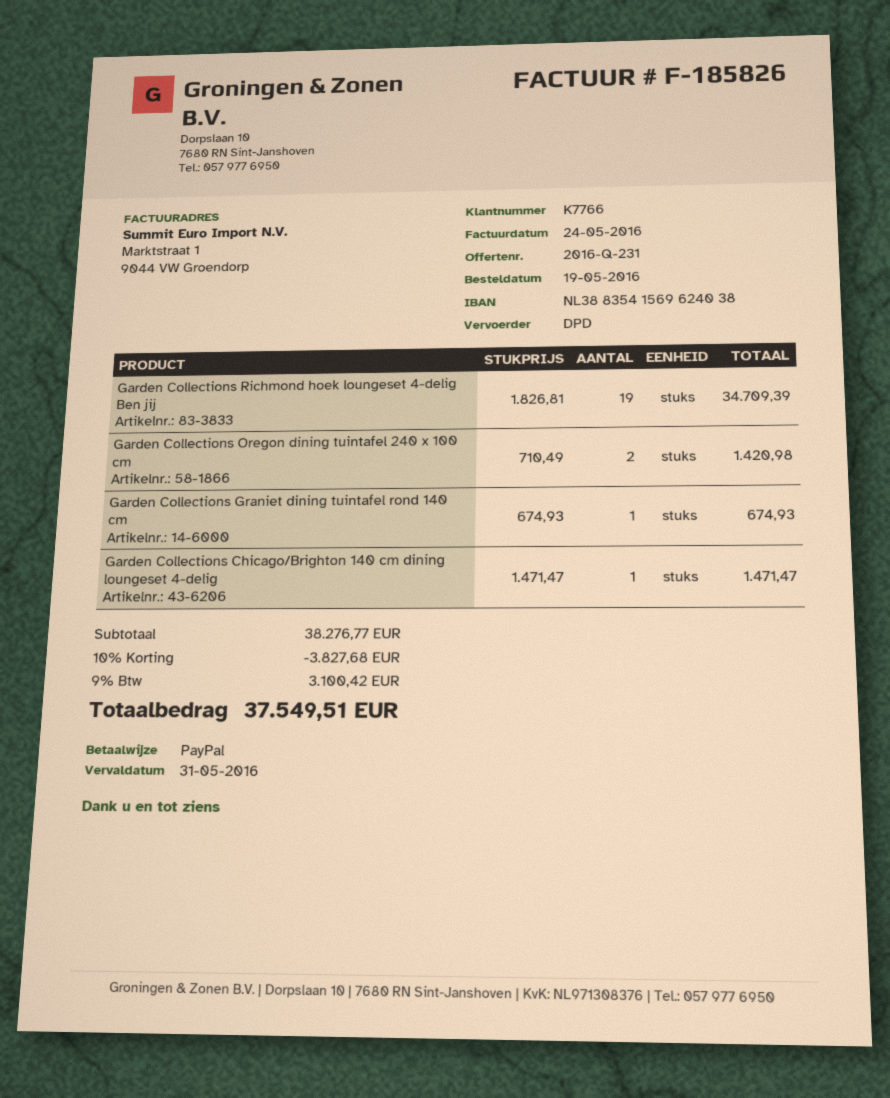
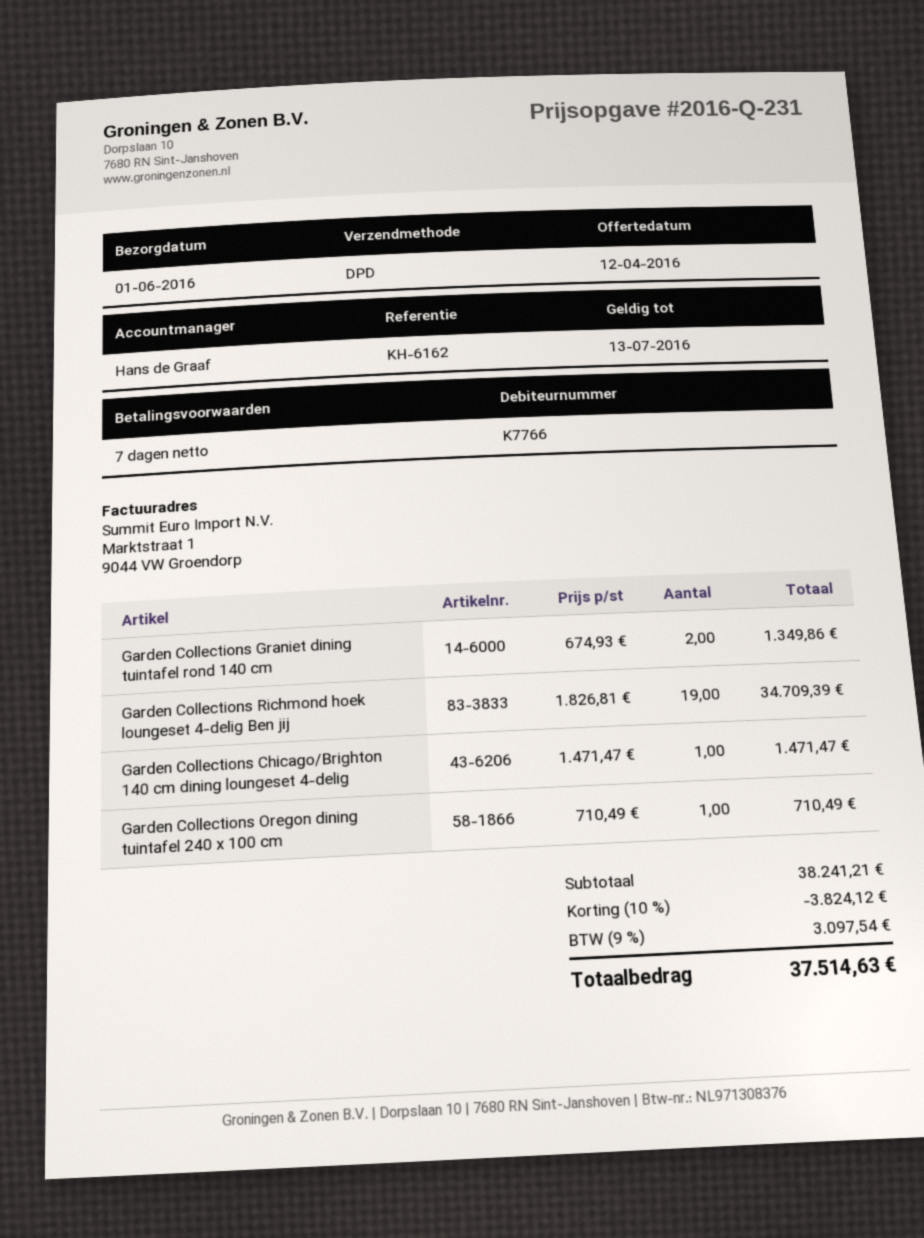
Garden Collections Oregon dining tuintafel 240 x 100 cm: 2 x 710.49 = 1420.98 -> 1 x 710.49 = 710.49
Garden Collections Graniet dining tuintafel rond 140 cm: 1 x 674.93 = 674.93 -> 2 x 674.93 = 1349.86
subtotal: 38276.77 -> 38241.21
discount: 10% = 3827.68 -> 10% = 3824.12
tax: 9% = 3100.42 -> 9% = 3097.54
total: 37549.51 -> 37514.63

